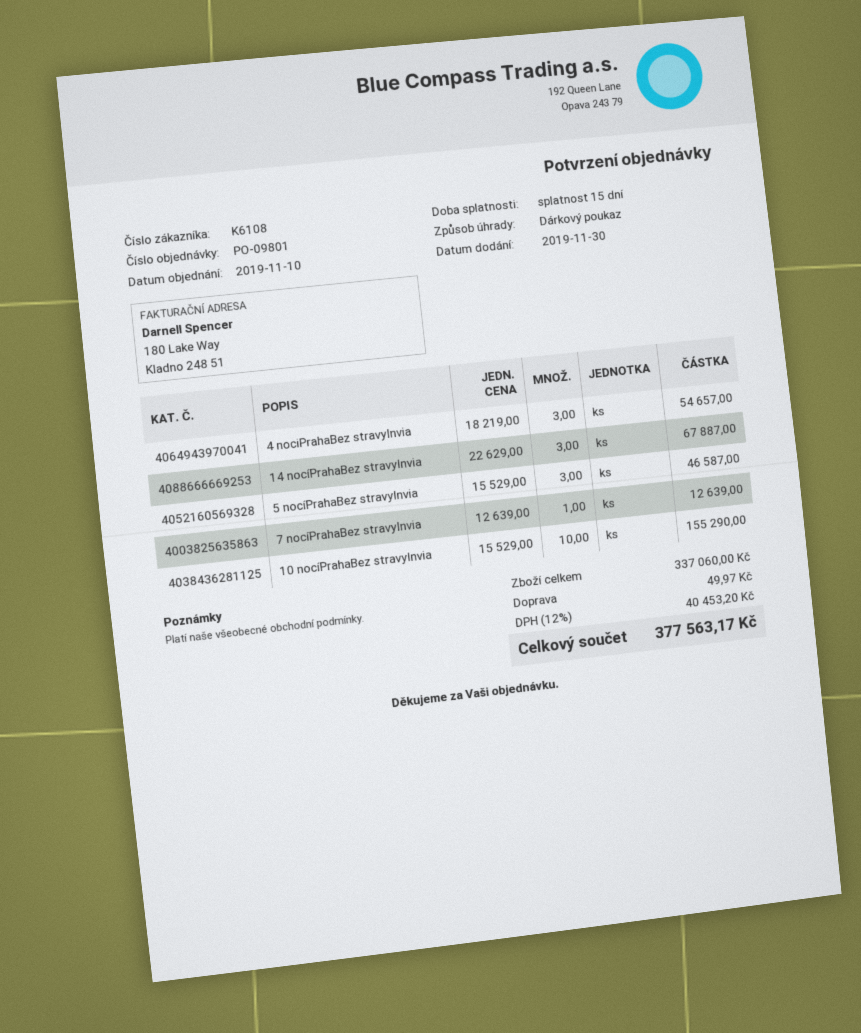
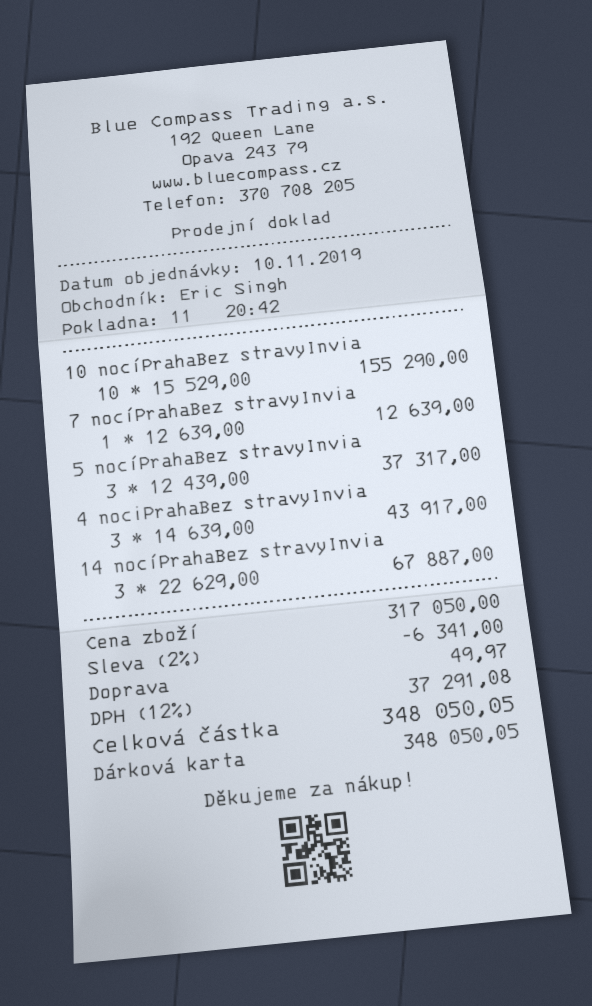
4 nociPrahaBez stravyInvia: 3 x 18219.00 = 54657.00 -> 3 x 14639.00 = 43917.00
5 nocíPrahaBez stravyInvia: 3 x 15529.00 = 46587.00 -> 3 x 12439.00 = 37317.00
subtotal: 337060.00 -> 317050.00
discount: none -> 2% = 6341.00
tax: 12% = 40453.20 -> 12% = 37291.08
total: 377563.17 -> 348050.05

